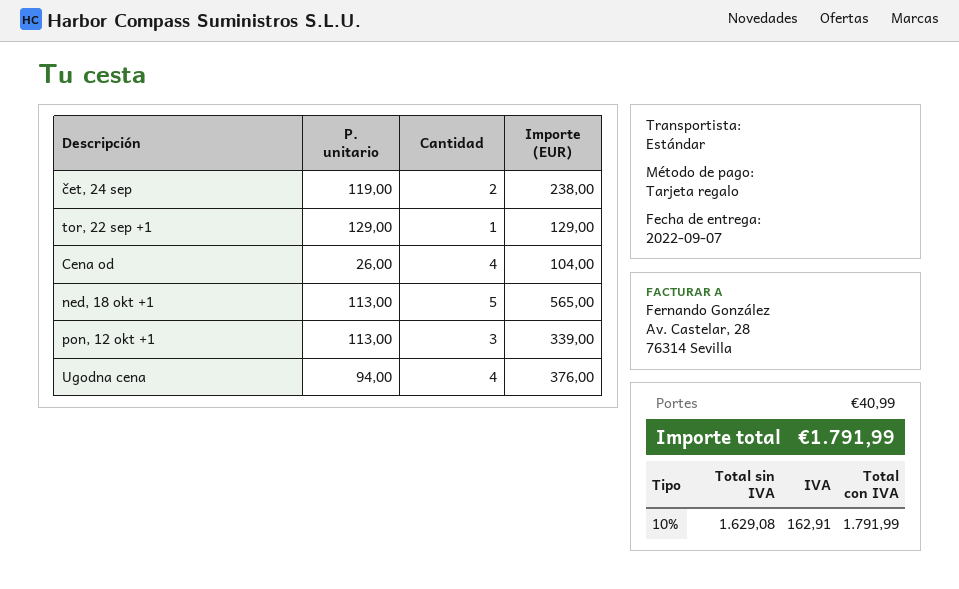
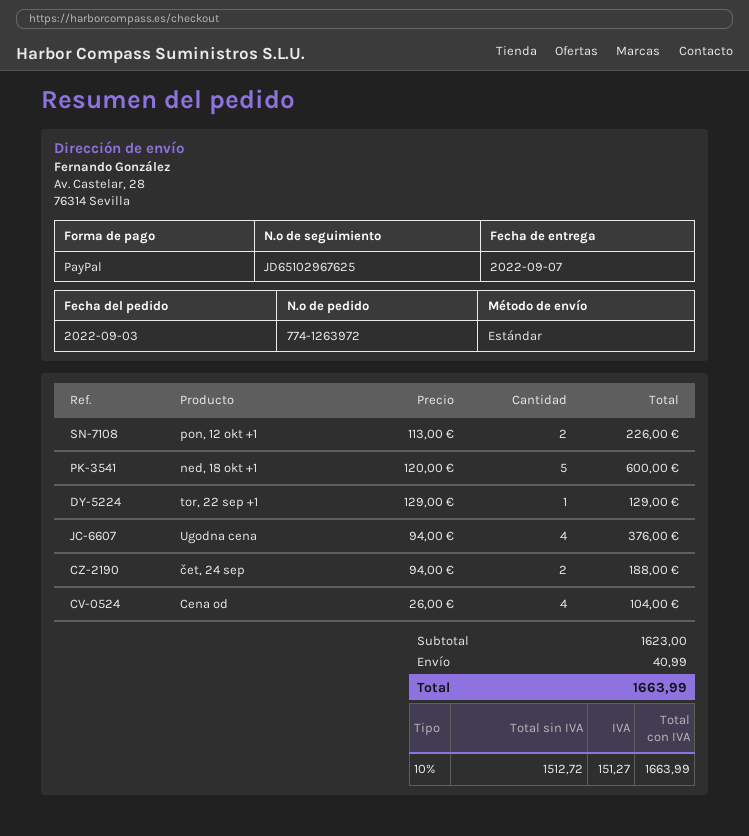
payment method: gift card -> PayPal
čet, 24 sep: 2 x 119.00 = 238.00 -> 2 x 94.00 = 188.00
ned, 18 okt +1: 5 x 113.00 = 565.00 -> 5 x 120.00 = 600.00
pon, 12 okt +1: 3 x 113.00 = 339.00 -> 2 x 113.00 = 226.00
net: 1629.08 -> 1512.72
tax: 10% = 162.91 -> 10% = 151.27
total: 1791.99 -> 1663.99

